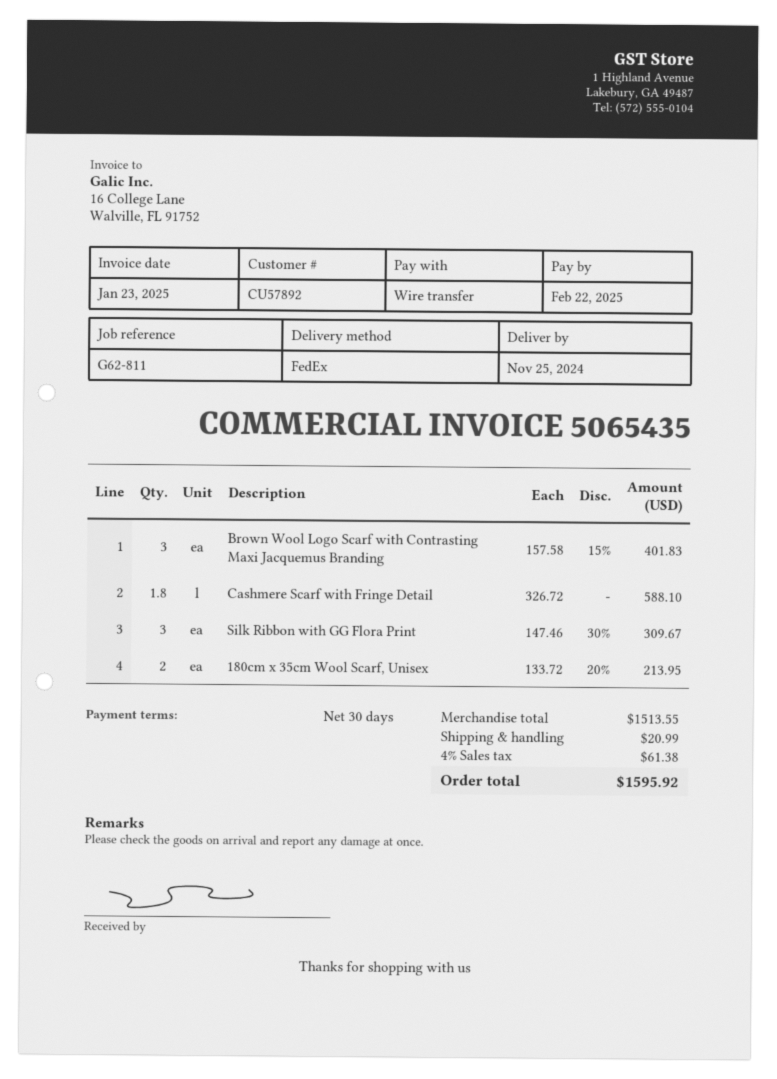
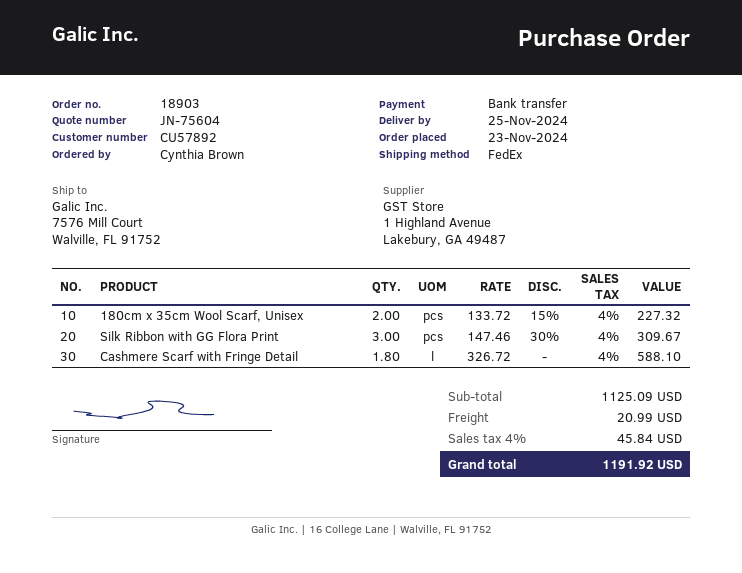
Brown Wool Logo Scarf with Contrasting Maxi Jacquemus Branding: 3 x 157.58 - 15% = 401.83 -> none
180cm x 35cm Wool Scarf, Unisex: 2 x 133.72 - 20% = 213.95 -> 2 x 133.72 - 15% = 227.32
subtotal: 1513.55 -> 1125.09
tax: 4% = 61.38 -> 4% = 45.84
total: 1595.92 -> 1191.92

